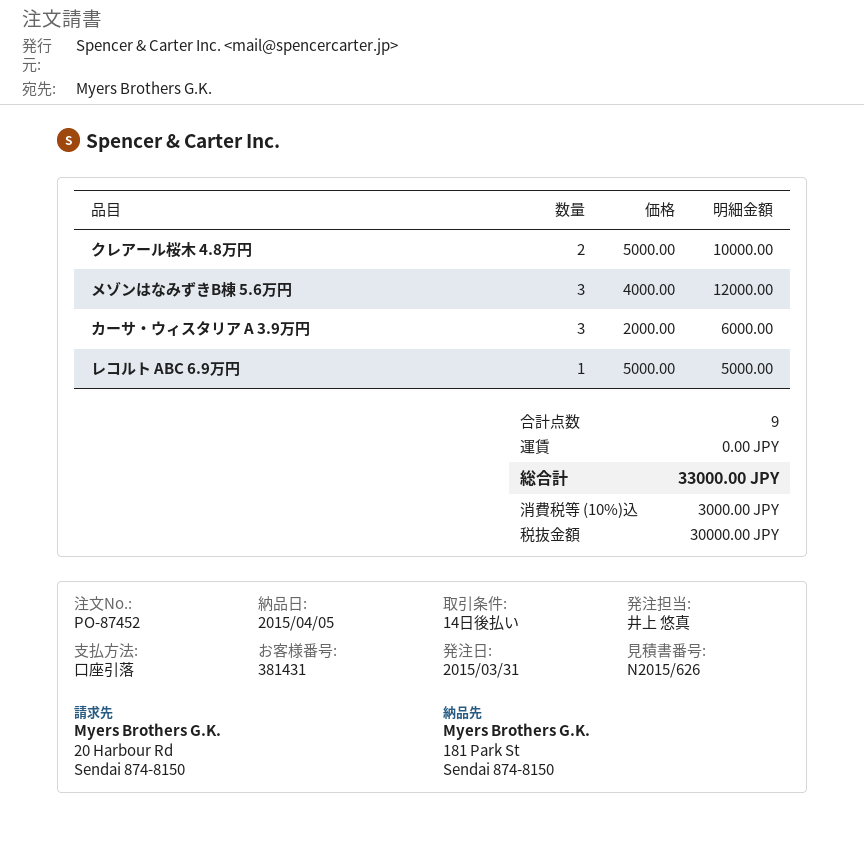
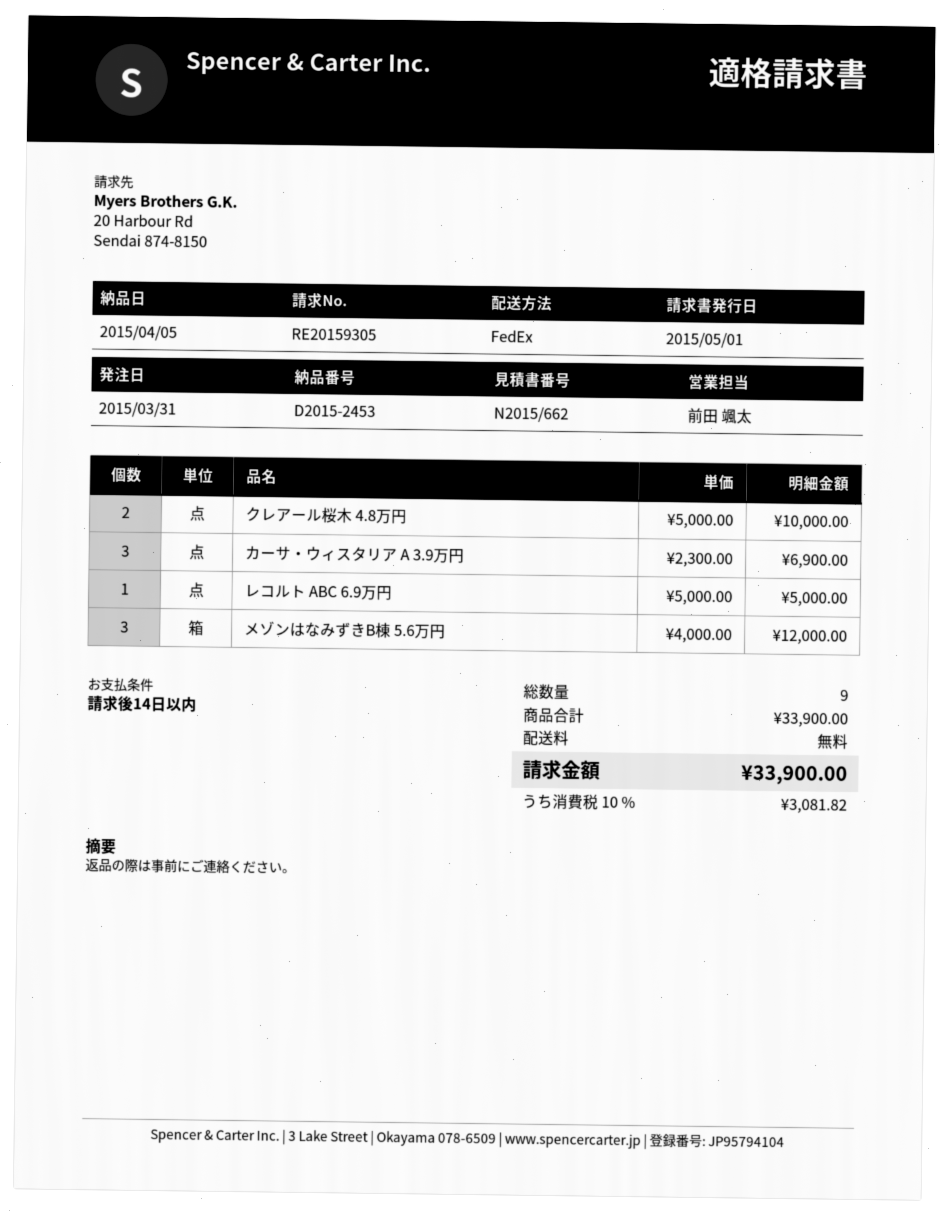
quote number: N2015/626 -> N2015/662
カーサ・ウィスタリア A 3.9万円: 3 x 2000.00 = 6000.00 -> 3 x 2300.00 = 6900.00
tax: 10% = 3000.00 -> 10% = 3081.82
total: 33000.00 -> 33900.00

